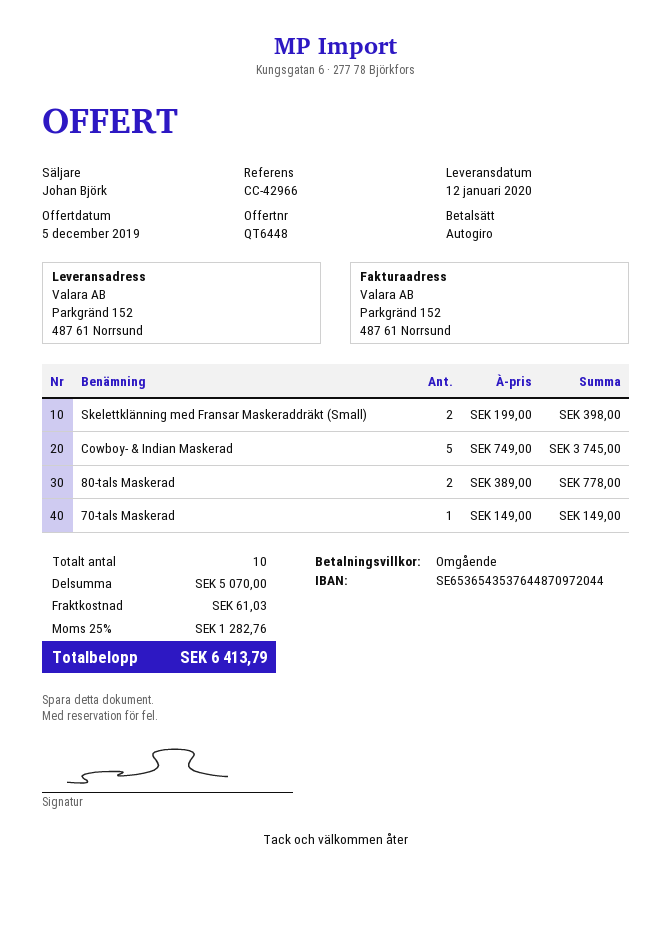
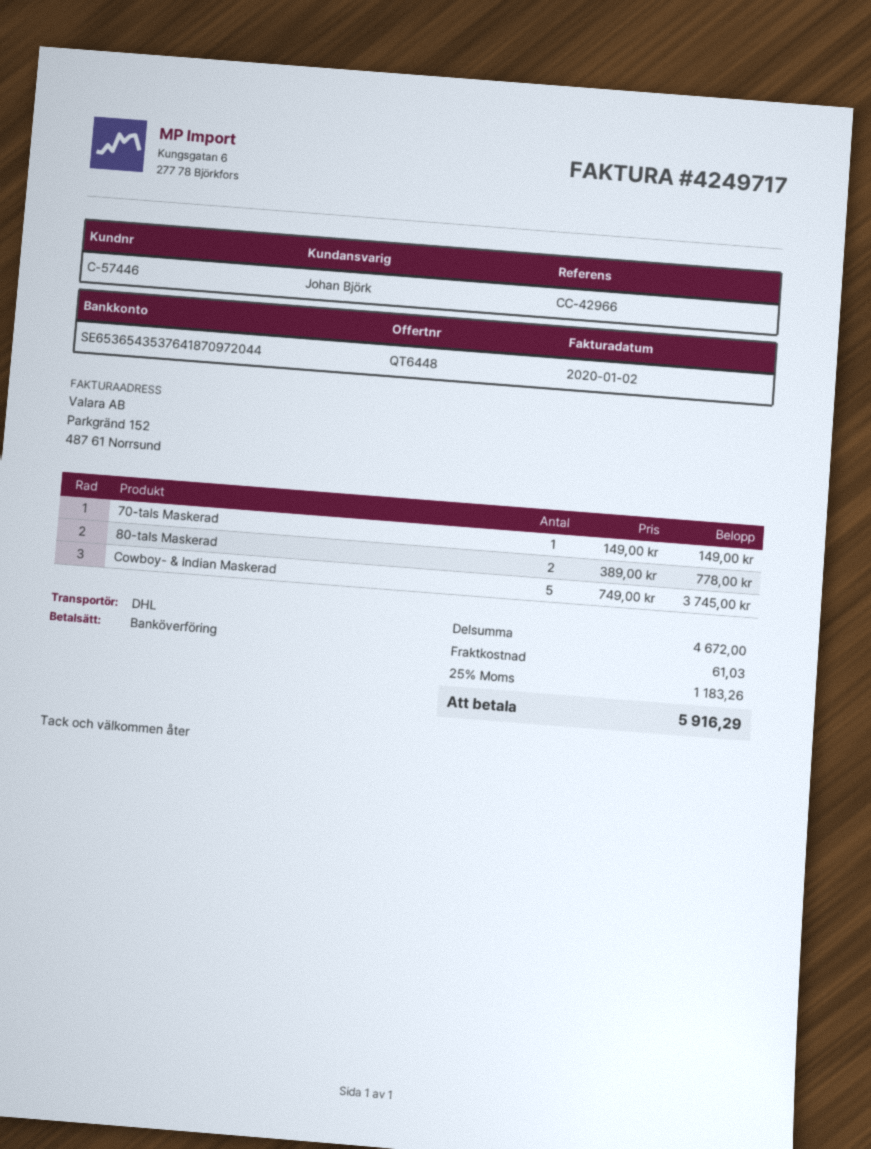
payment method: direct debit -> bank transfer
bank account: SE6536543537644870972044 -> SE6536543537641870972044
Skelettklänning med Fransar Maskeraddräkt (Small): 2 x 199.00 = 398.00 -> none
subtotal: 5070.00 -> 4672.00
tax: 25% = 1282.76 -> 25% = 1183.26
total: 6413.79 -> 5916.29

